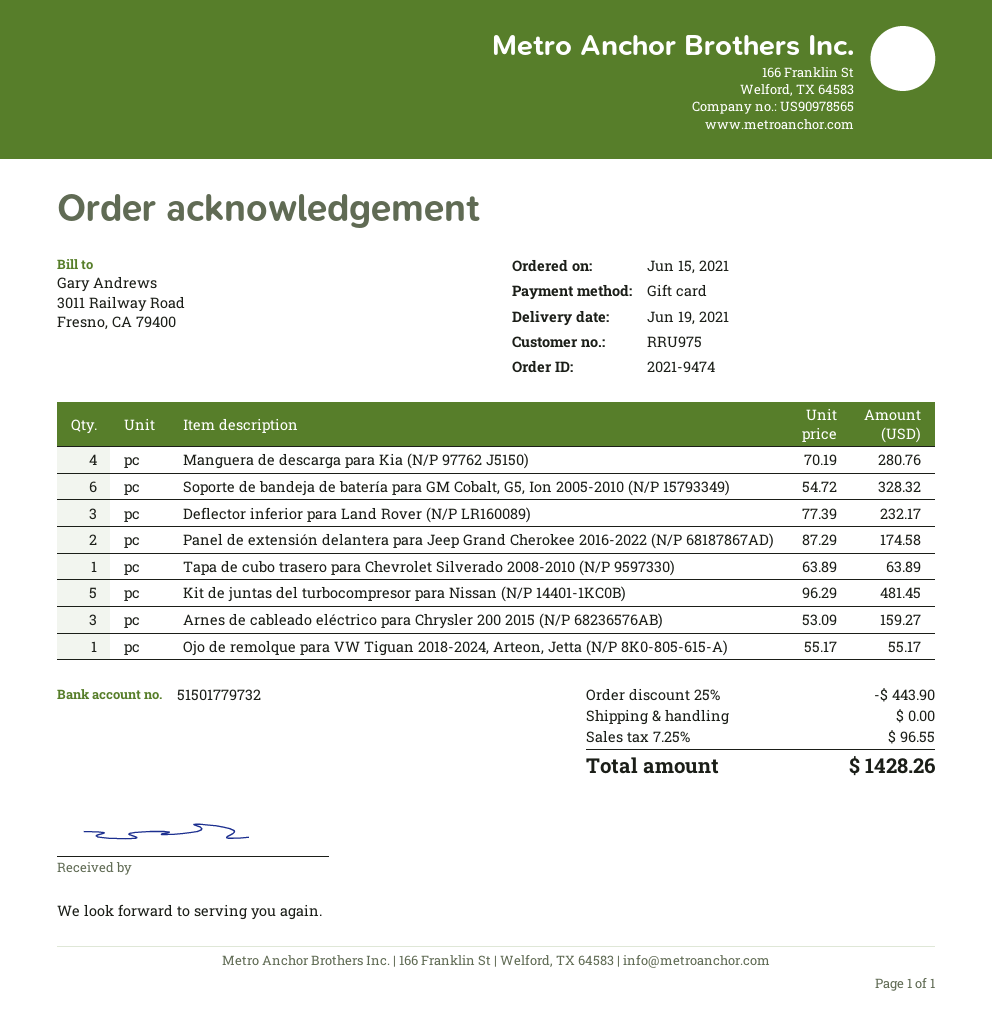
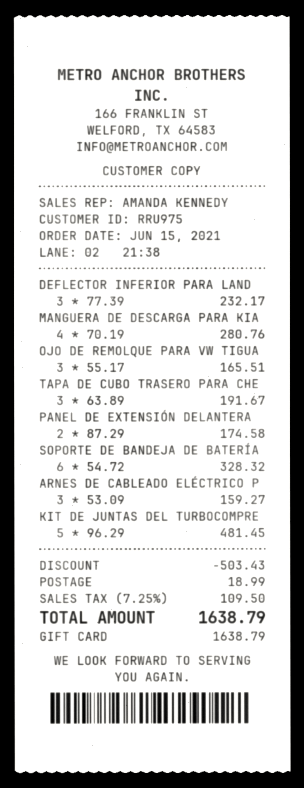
Tapa de cubo trasero para Chevrolet Silverado 2008-2010 (N/P 9597330): 1 x 63.89 = 63.89 -> 3 x 63.89 = 191.67
Ojo de remolque para VW Tiguan 2018-2024, Arteon, Jetta (N/P 8K0-805-615-A): 1 x 55.17 = 55.17 -> 3 x 55.17 = 165.51
discount: 443.90 -> 503.43
shipping: 0.00 -> 18.99
tax: 7.25% = 96.55 -> 7.25% = 109.50
total: 1428.26 -> 1638.79

